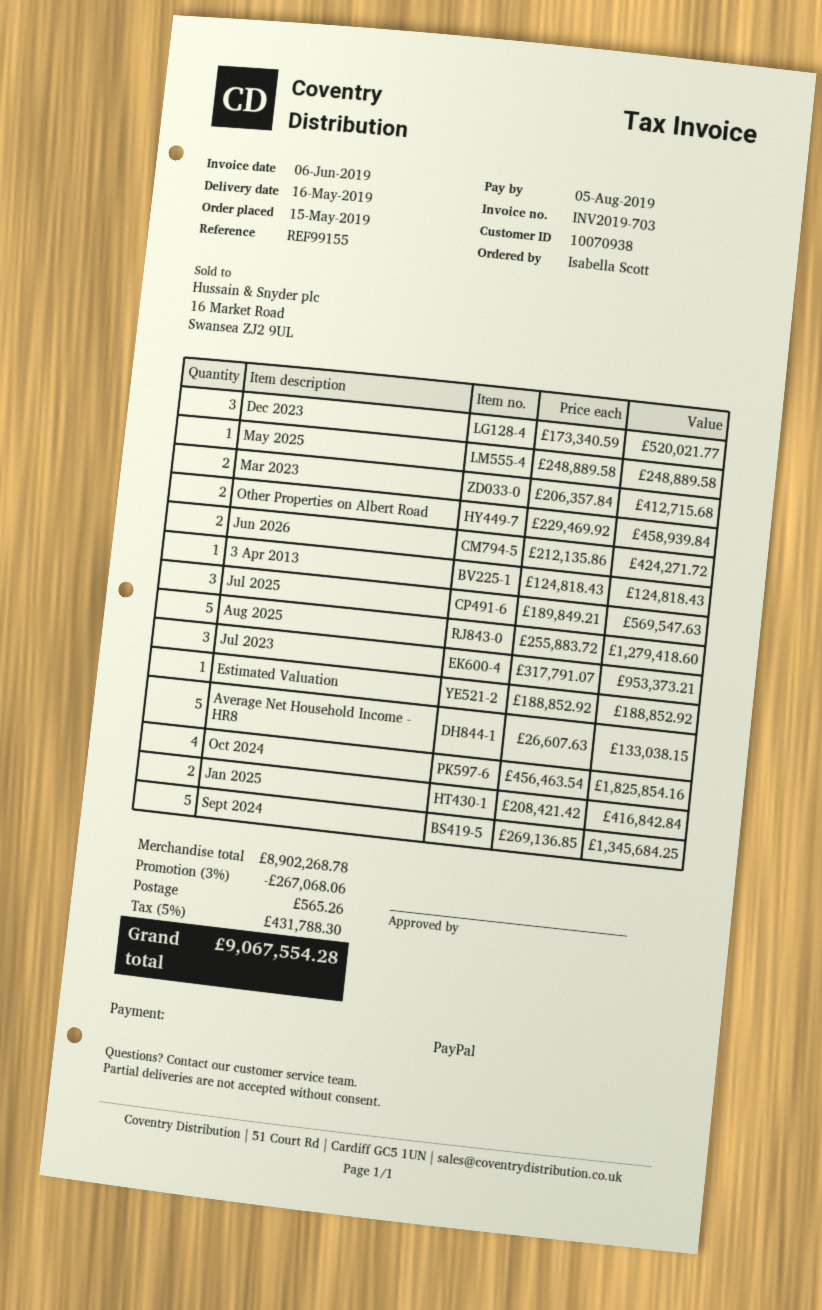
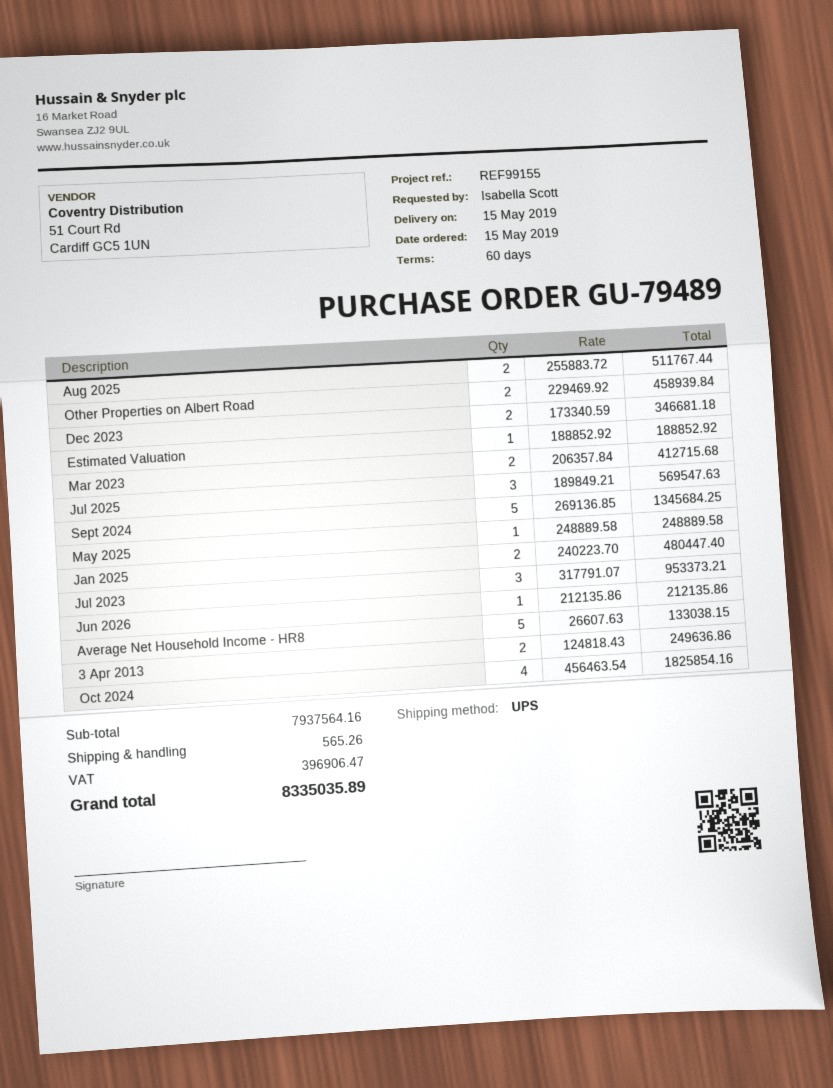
delivery date: 2019-05-16 -> 2019-05-15
Dec 2023: 3 x 173340.59 = 520021.77 -> 2 x 173340.59 = 346681.18
Jun 2026: 2 x 212135.86 = 424271.72 -> 1 x 212135.86 = 212135.86
3 Apr 2013: 1 x 124818.43 = 124818.43 -> 2 x 124818.43 = 249636.86
Aug 2025: 5 x 255883.72 = 1279418.60 -> 2 x 255883.72 = 511767.44
Jan 2025: 2 x 208421.42 = 416842.84 -> 2 x 240223.70 = 480447.40
subtotal: 8902268.78 -> 7937564.16
discount: 3% = 267068.06 -> none
tax: 431788.30 -> 396906.47
total: 9067554.28 -> 8335035.89

